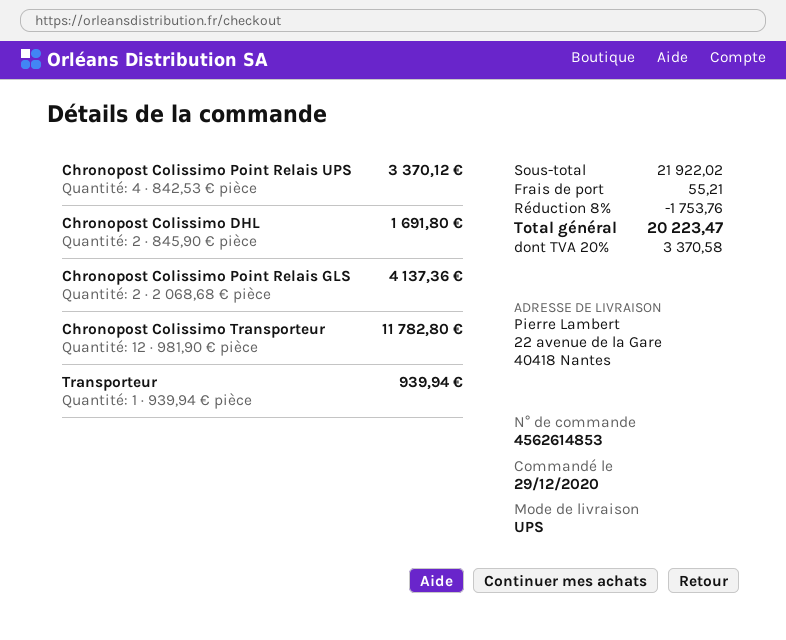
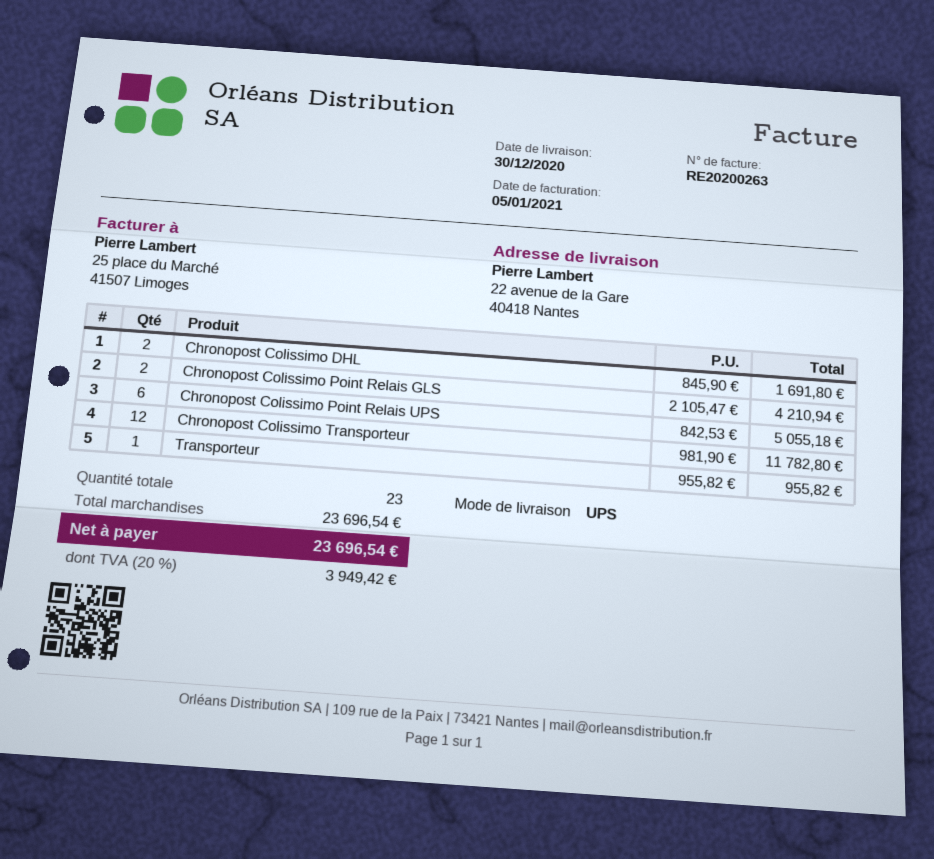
Chronopost Colissimo Point Relais UPS: 4 x 842.53 = 3370.12 -> 6 x 842.53 = 5055.18
Chronopost Colissimo Point Relais GLS: 2 x 2068.68 = 4137.36 -> 2 x 2105.47 = 4210.94
Transporteur: 1 x 939.94 = 939.94 -> 1 x 955.82 = 955.82
subtotal: 21922.02 -> 23696.54
discount: 8% = 1753.76 -> none
shipping: 55.21 -> none
tax: 20% = 3370.58 -> 20% = 3949.42
total: 20223.47 -> 23696.54

